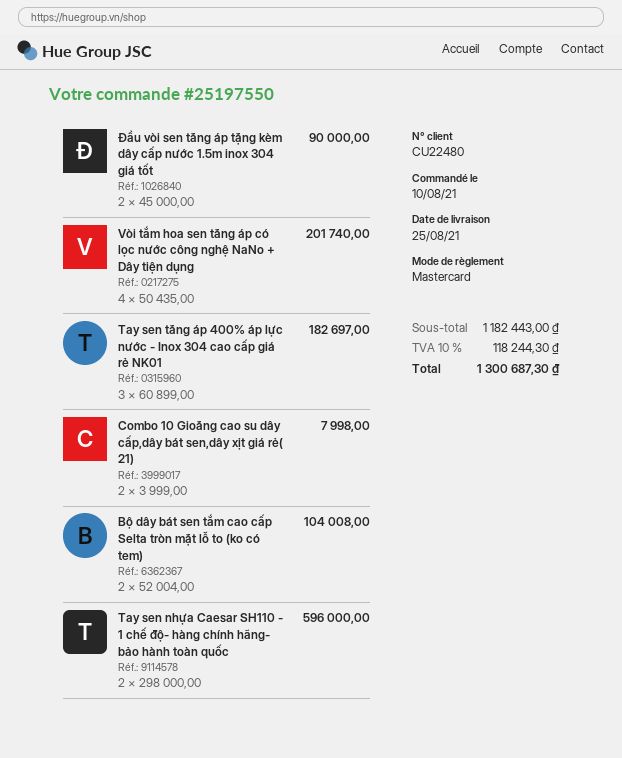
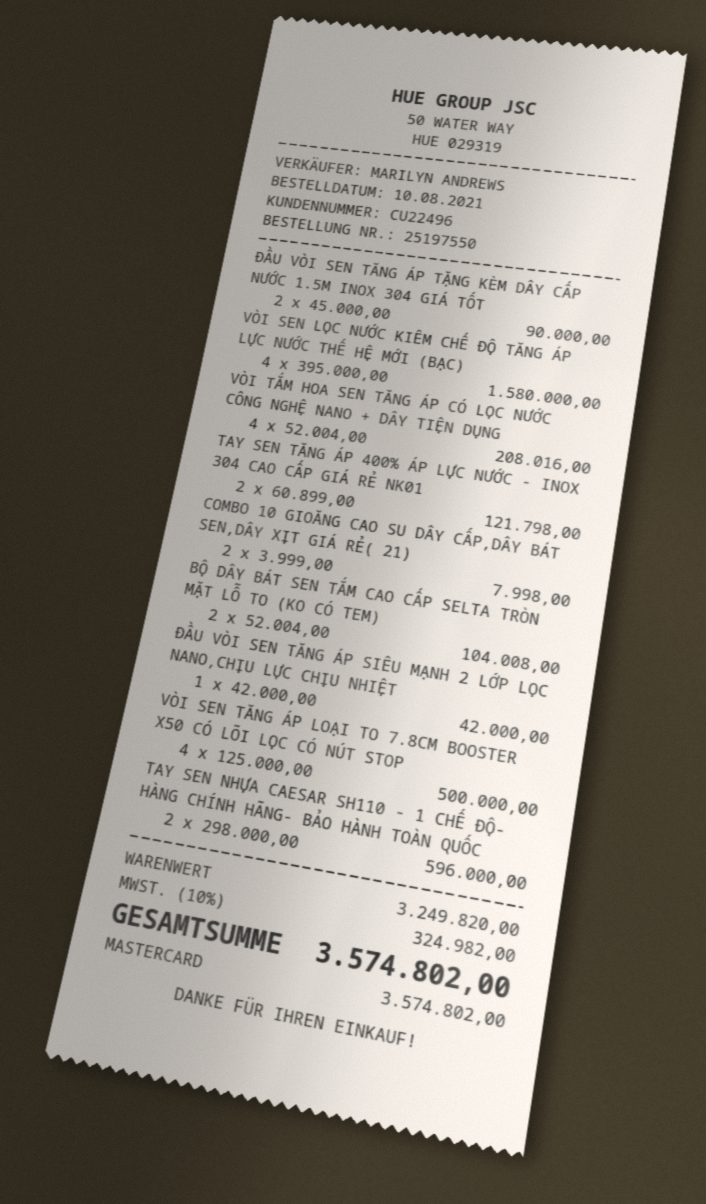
customer number: CU22480 -> CU22496
Vòi tắm hoa sen tăng áp có lọc nước công nghệ NaNo + Dây tiện dụng: 4 x 50435.00 = 201740.00 -> 4 x 52004.00 = 208016.00
Tay sen tăng áp 400% áp lực nước - Inox 304 cao cấp giá rẻ NK01: 3 x 60899.00 = 182697.00 -> 2 x 60899.00 = 121798.00
VÒI SEN LỌC NƯỚC KIÊM CHẾ ĐỘ TĂNG ÁP LỰC NƯỚC THẾ HỆ MỚI (BẠC): none -> 4 x 395000.00 = 1580000.00
ĐẦU VÒI SEN TĂNG ÁP SIÊU MẠNH 2 LỚP LỌC NANO,CHỊU LỰC CHỊU NHIỆT: none -> 1 x 42000.00 = 42000.00
VÒI SEN TĂNG ÁP LOẠI TO 7.8CM BOOSTER X50 CÓ LÕI LỌC CÓ NÚT STOP: none -> 4 x 125000.00 = 500000.00
subtotal: 1182443.00 -> 3249820.00
tax: 10% = 118244.30 -> 10% = 324982.00
total: 1300687.30 -> 3574802.00

